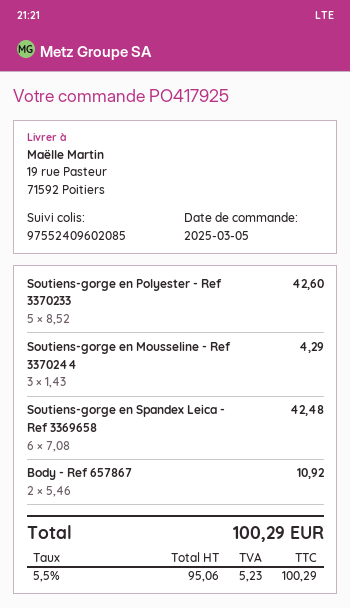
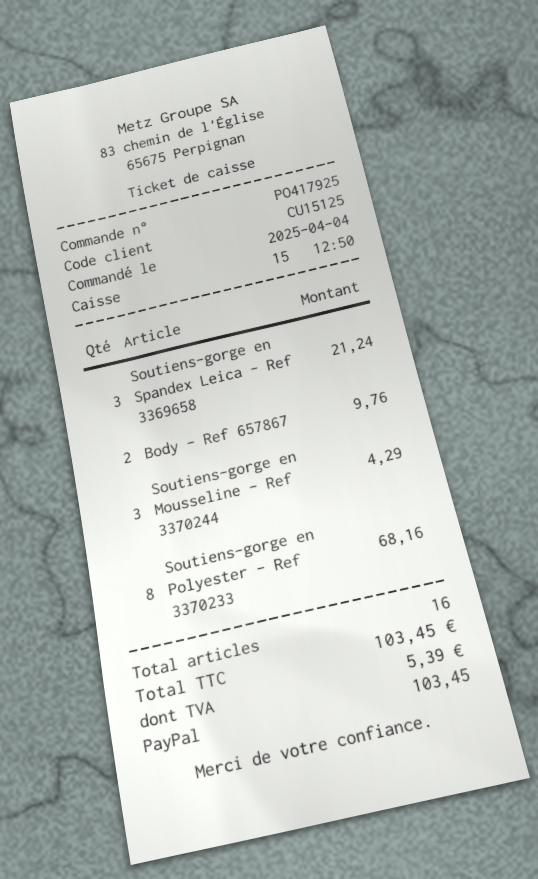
order date: 2025-03-05 -> 2025-04-04
Soutiens-gorge en Polyester - Ref 3370233: 5 for 42.60 -> 8 for 68.16
Soutiens-gorge en Spandex Leica - Ref 3369658: 6 for 42.48 -> 3 for 21.24
Body - Ref 657867: 2 for 10.92 -> 2 for 9.76
tax: 5.23 -> 5.39
total: 100.29 -> 103.45

